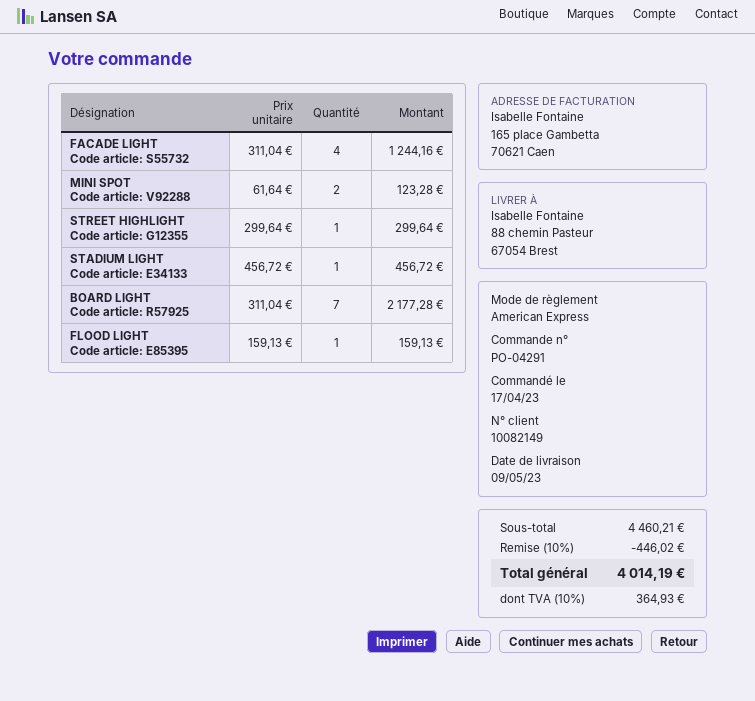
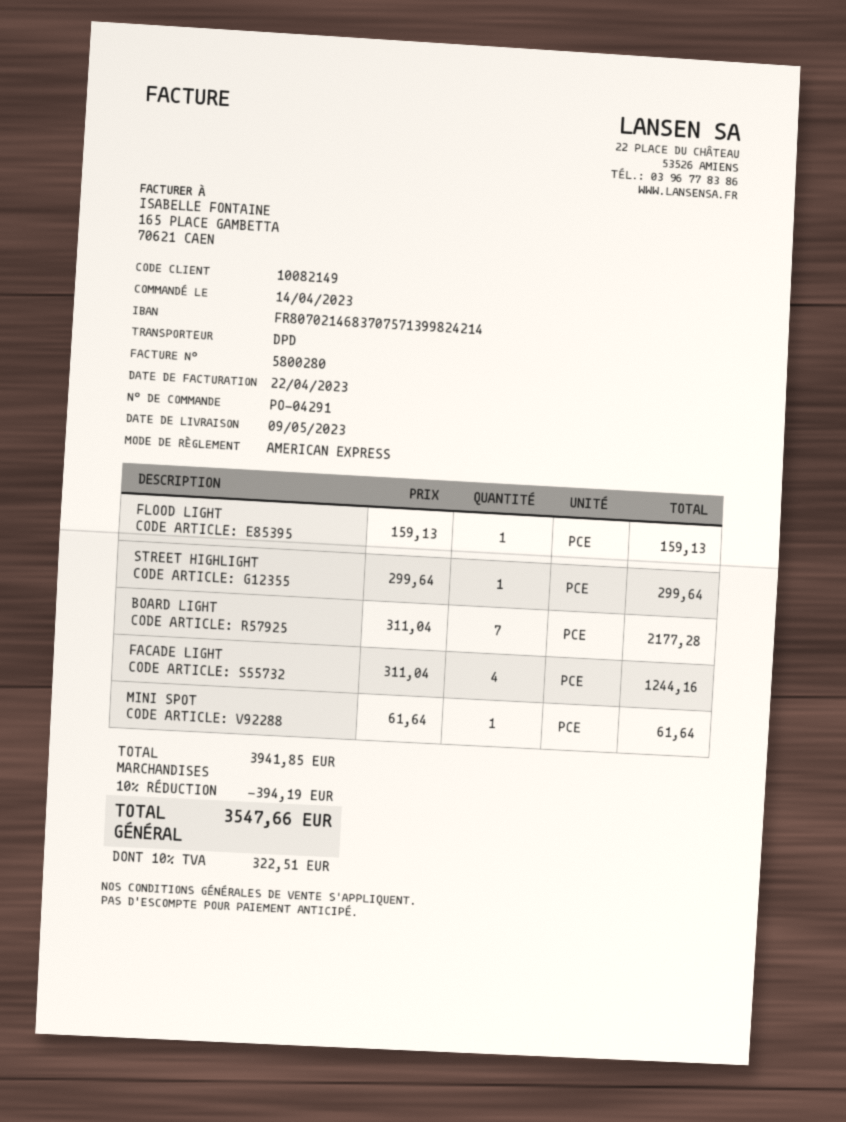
order date: 2023-04-17 -> 2023-04-14
MINI SPOT: 2 x 61.64 = 123.28 -> 1 x 61.64 = 61.64
STADIUM LIGHT: 1 x 456.72 = 456.72 -> none
subtotal: 4460.21 -> 3941.85
discount: 10% = 446.02 -> 10% = 394.19
tax: 10% = 364.93 -> 10% = 322.51
total: 4014.19 -> 3547.66

